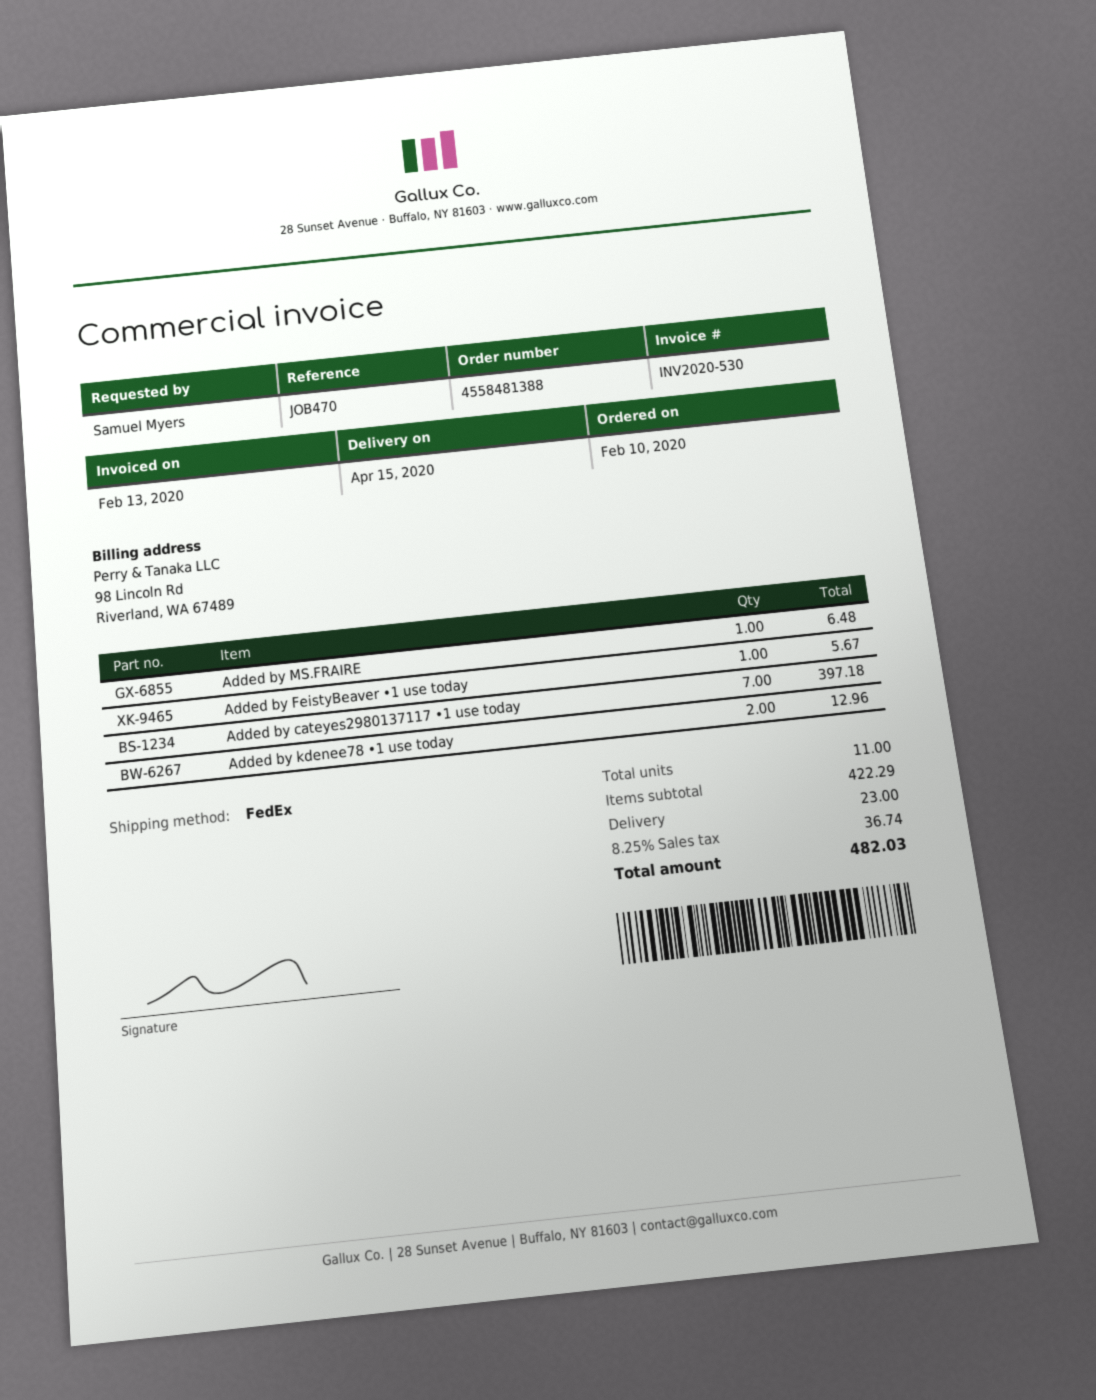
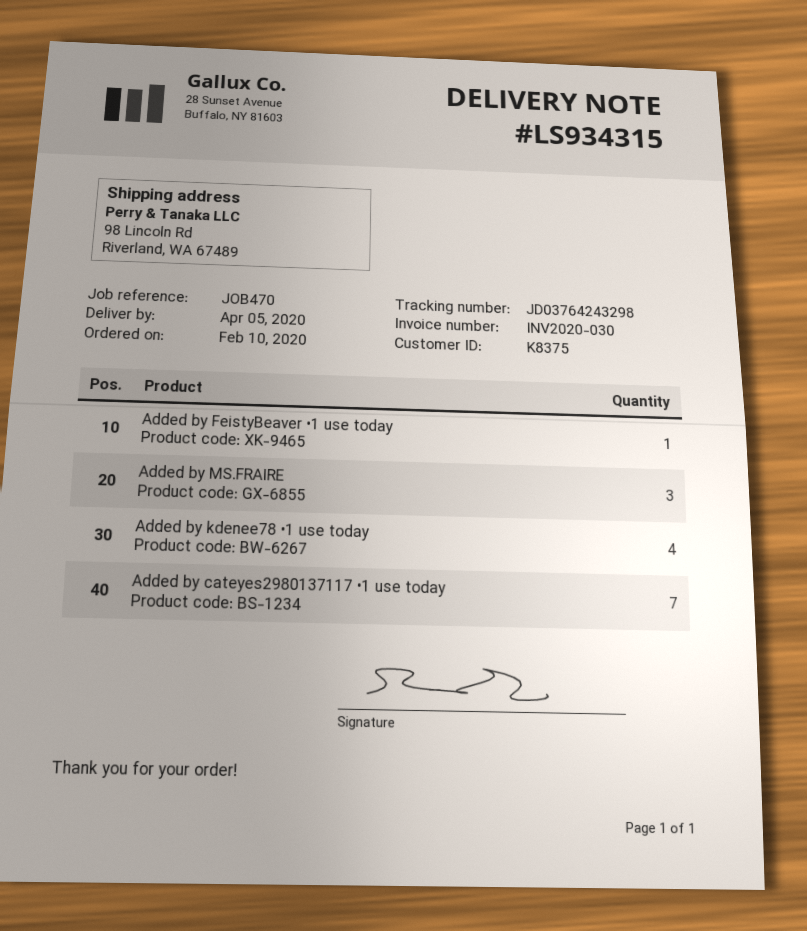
delivery date: 2020-04-15 -> 2020-04-05
invoice number: INV2020-530 -> INV2020-030
Added by MS.FRAIRE: 1 -> 3
Added by kdenee78 •1 use today: 2 -> 4

